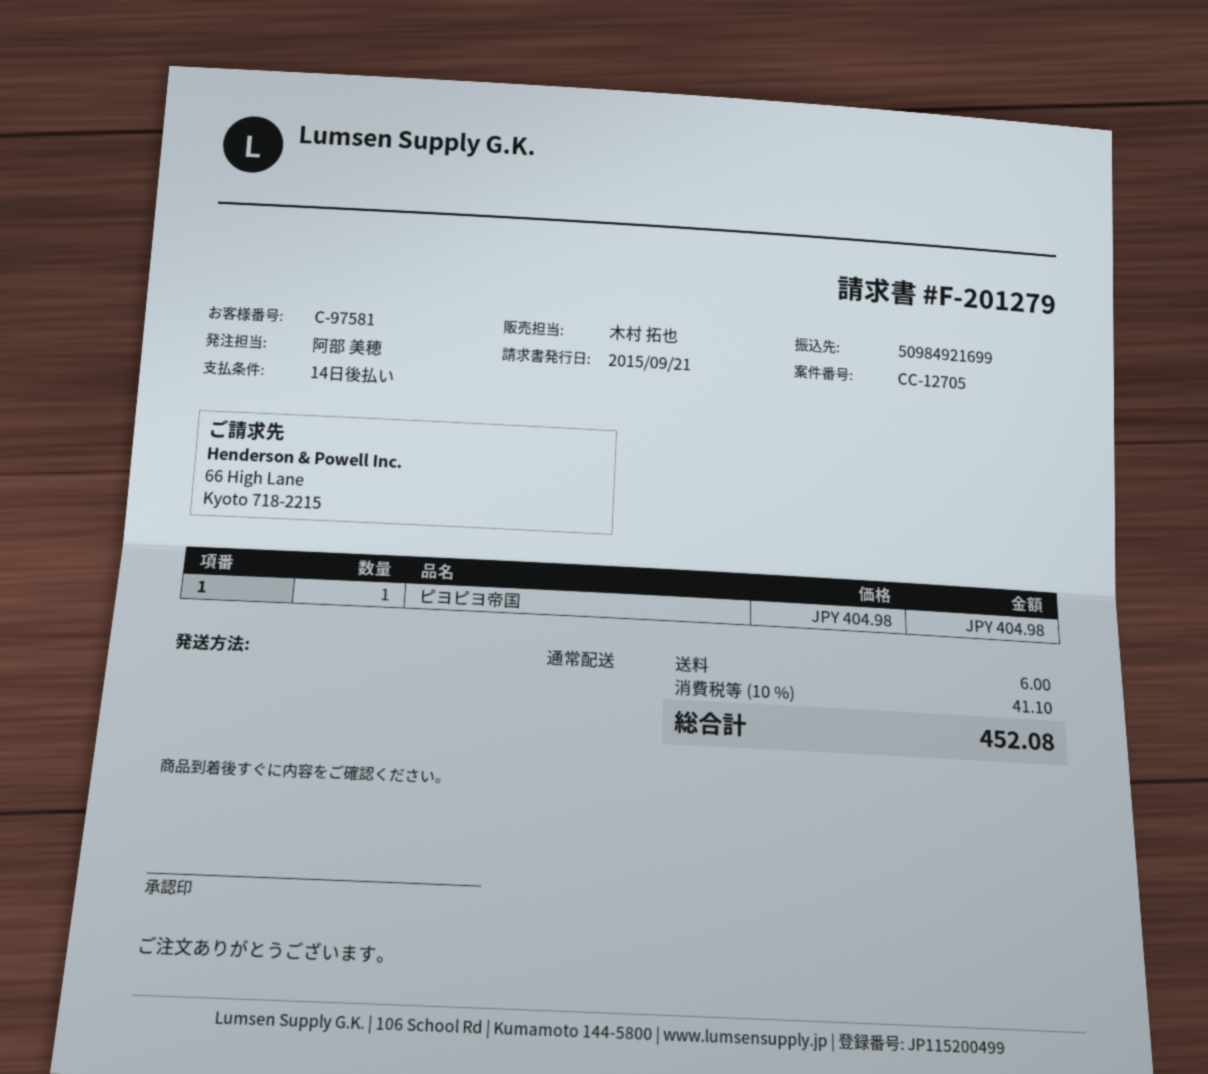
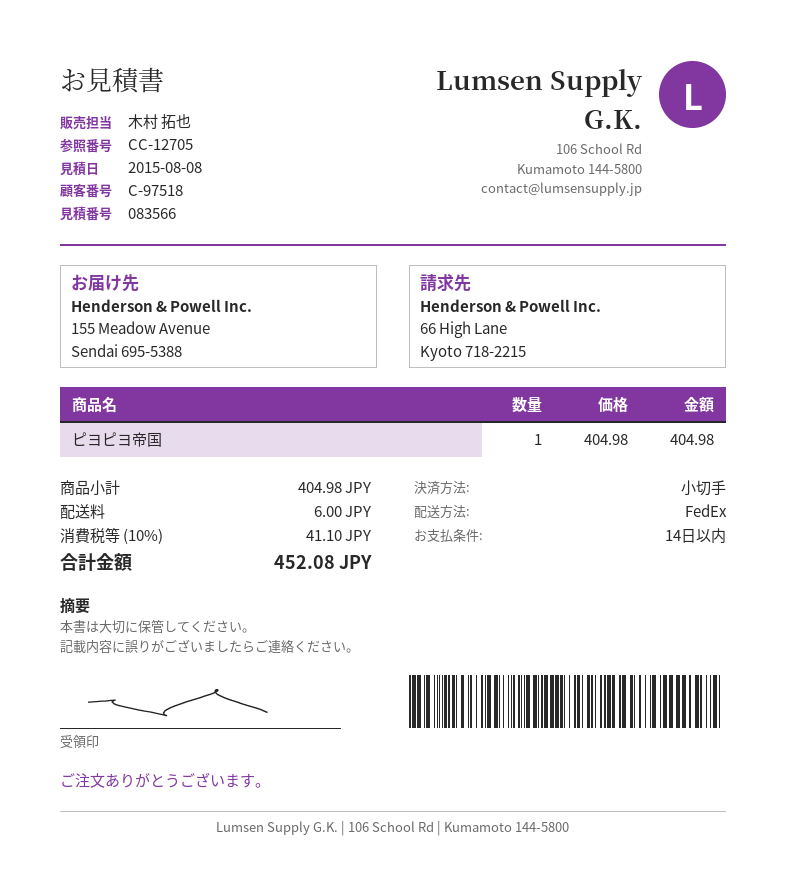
customer number: C-97581 -> C-97518
shipping method: standard -> FedEx

